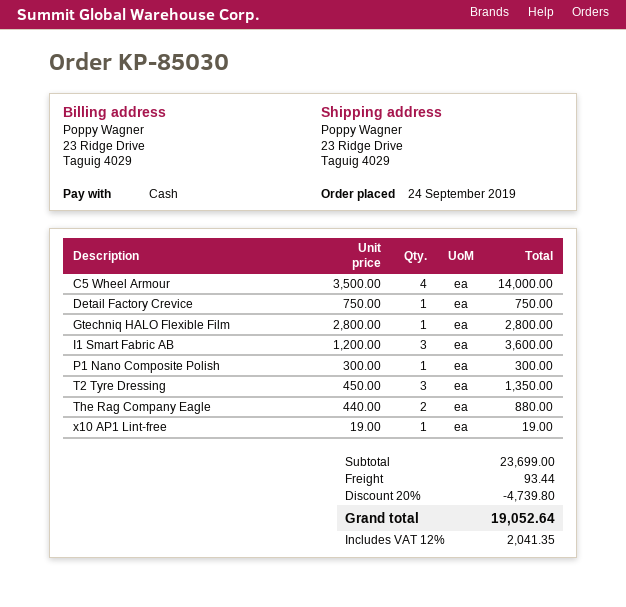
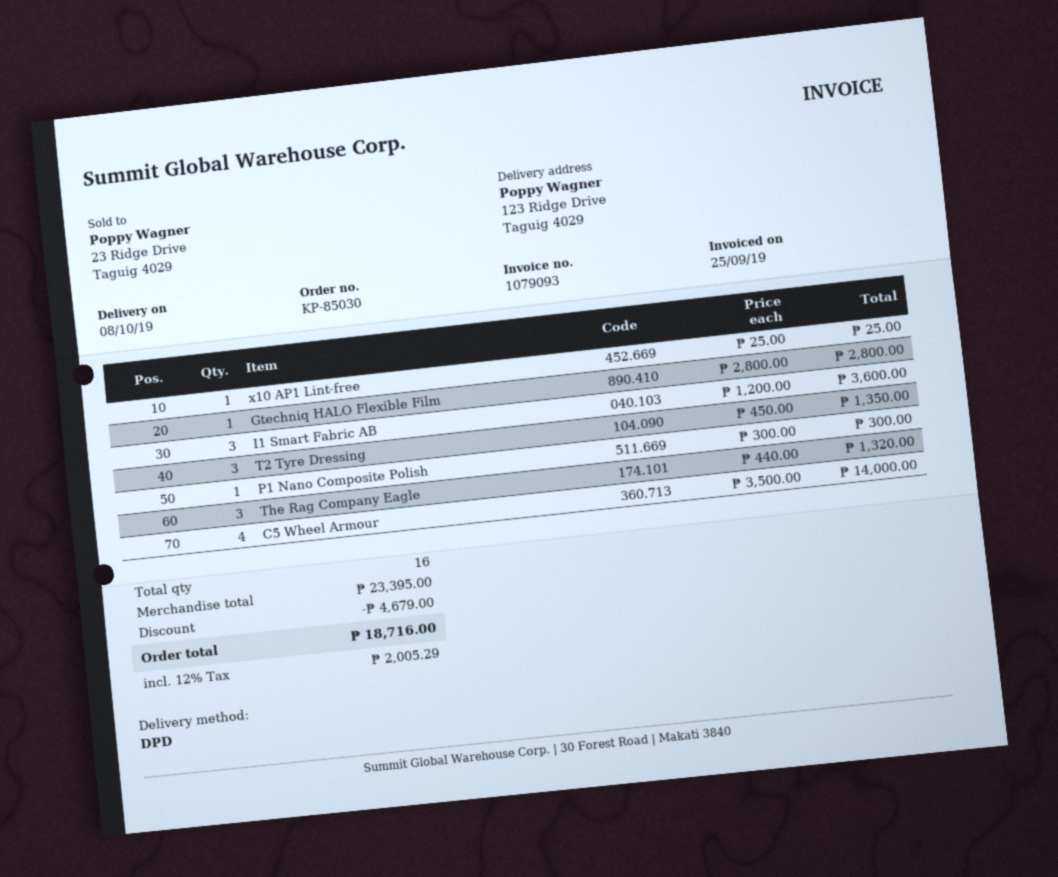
ship to: 23 Ridge Drive, Taguig 4029 -> 123 Ridge Drive, Taguig 4029
Detail Factory Crevice: 1 x 750.00 = 750.00 -> none
The Rag Company Eagle: 2 x 440.00 = 880.00 -> 3 x 440.00 = 1320.00
x10 AP1 Lint-free: 1 x 19.00 = 19.00 -> 1 x 25.00 = 25.00
subtotal: 23699.00 -> 23395.00
discount: 4739.80 -> 4679.00
shipping: 93.44 -> none
tax: 12% = 2041.35 -> 12% = 2005.29
total: 19052.64 -> 18716.00

